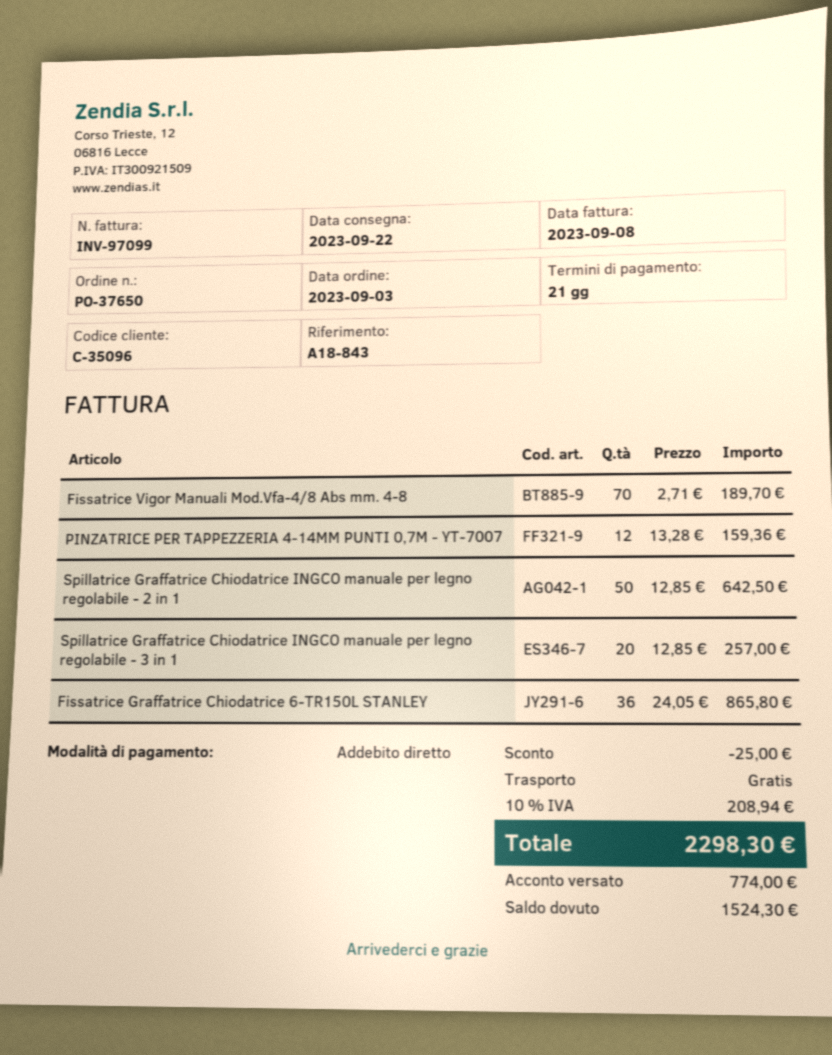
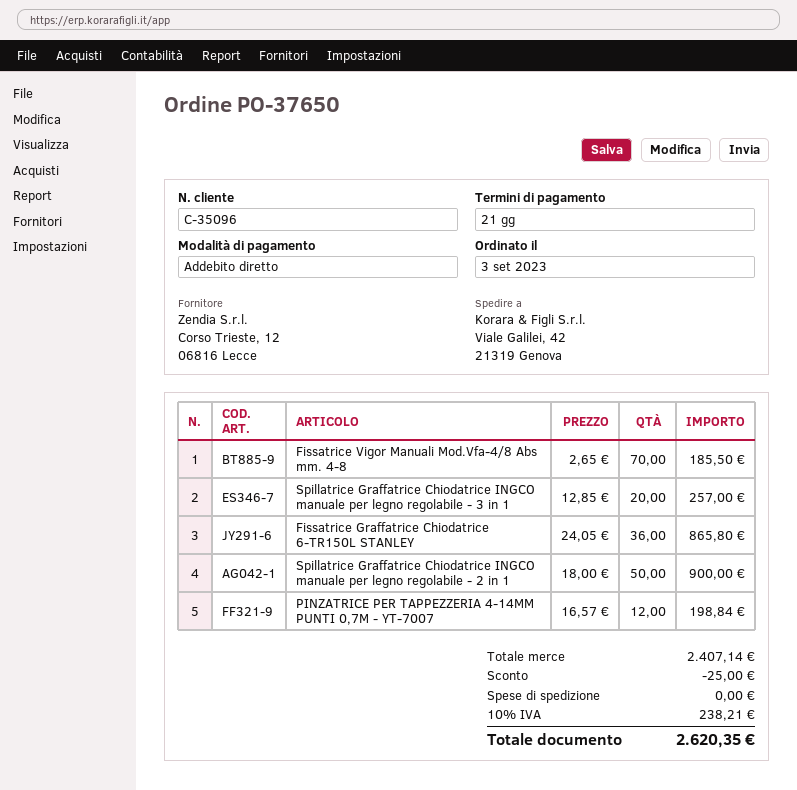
Fissatrice Vigor Manuali Mod.Vfa-4/8 Abs mm. 4-8: 70 x 2.71 = 189.70 -> 70 x 2.65 = 185.50
PINZATRICE PER TAPPEZZERIA 4-14MM PUNTI 0,7M - YT-7007: 12 x 13.28 = 159.36 -> 12 x 16.57 = 198.84
Spillatrice Graffatrice Chiodatrice INGCO manuale per legno regolabile - 2 in 1: 50 x 12.85 = 642.50 -> 50 x 18.00 = 900.00
tax: 10% = 208.94 -> 10% = 238.21
total: 2298.30 -> 2620.35

